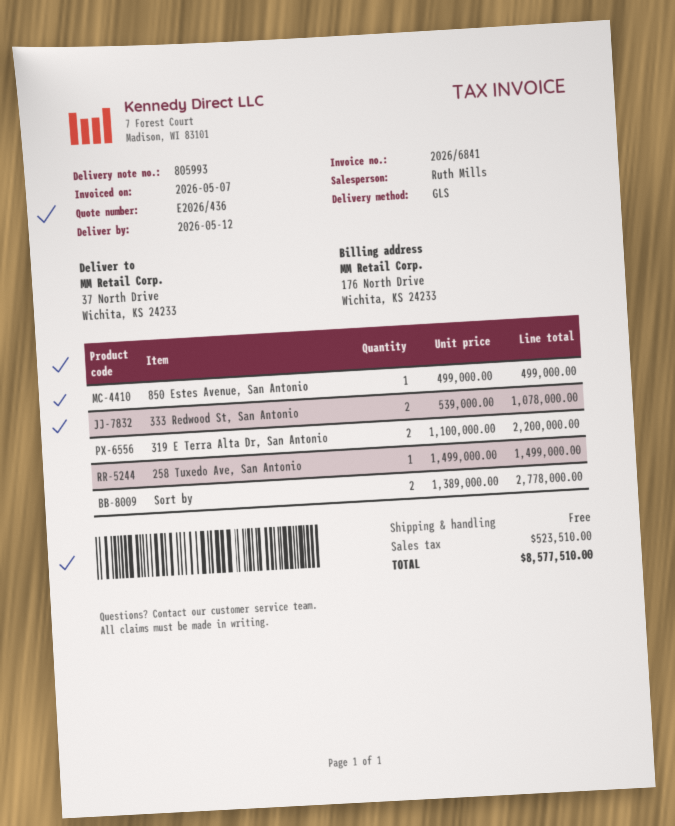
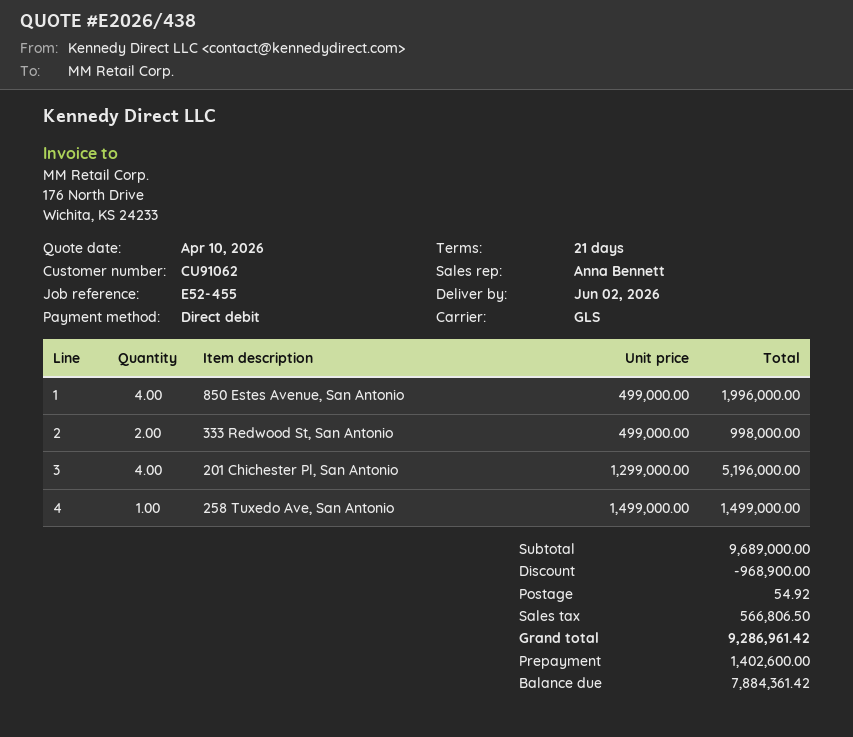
quote number: E2026/436 -> E2026/438
delivery date: 2026-05-12 -> 2026-06-02
sales rep: Ruth Mills -> Anna Bennett
850 Estes Avenue, San Antonio: 1 x 499000.00 = 499000.00 -> 4 x 499000.00 = 1996000.00
333 Redwood St, San Antonio: 2 x 539000.00 = 1078000.00 -> 2 x 499000.00 = 998000.00
319 E Terra Alta Dr, San Antonio: 2 x 1100000.00 = 2200000.00 -> none
Sort by: 2 x 1389000.00 = 2778000.00 -> none
201 Chichester Pl, San Antonio: none -> 4 x 1299000.00 = 5196000.00
discount: none -> 968900.00
shipping: 0.00 -> 54.92
tax: 523510.00 -> 566806.50
total: 8577510.00 -> 9286961.42

